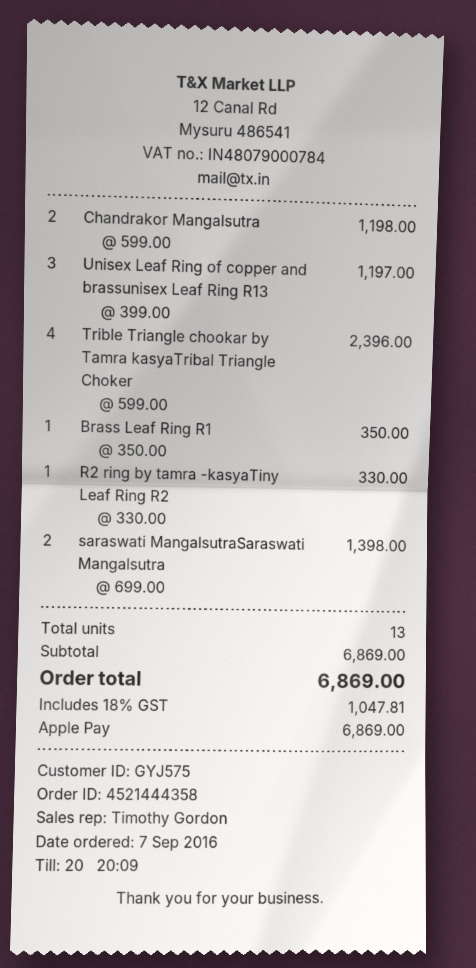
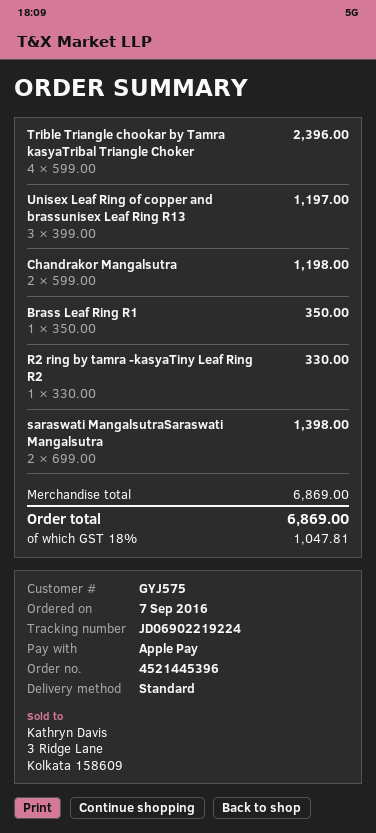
order number: 4521444358 -> 4521445396

